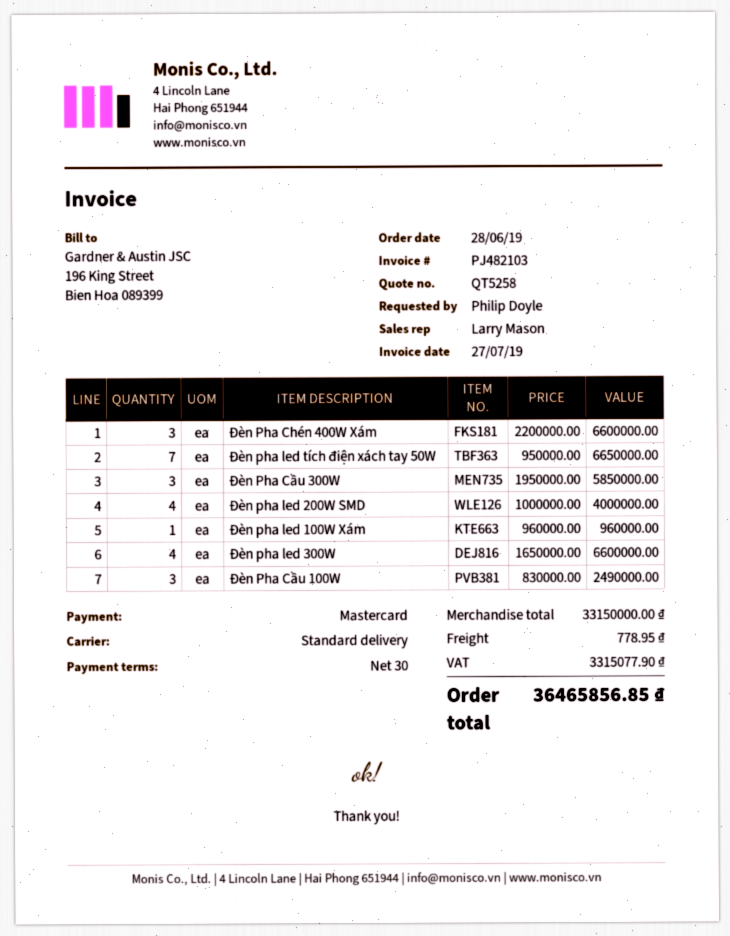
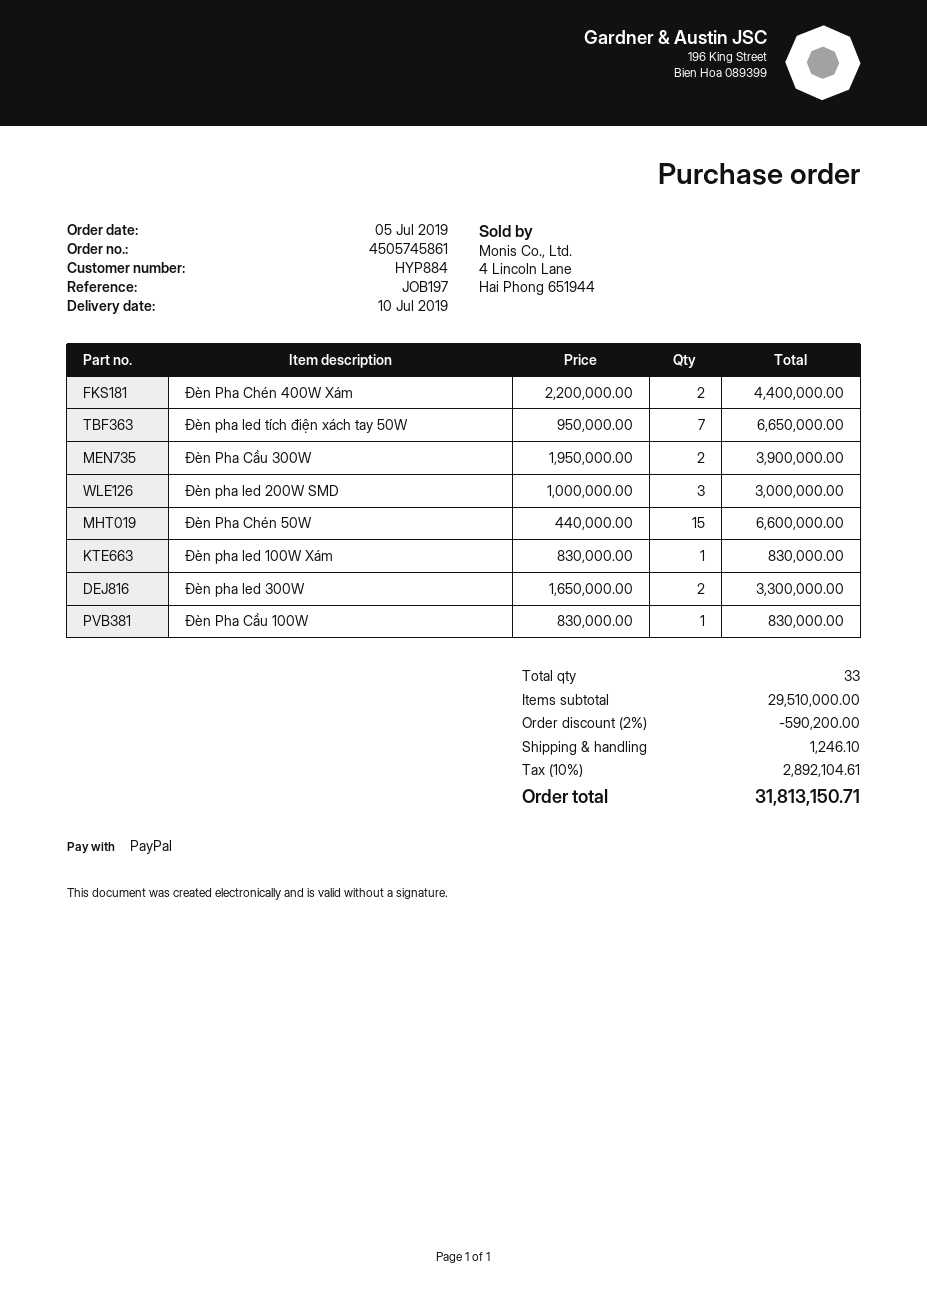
order date: 2019-06-28 -> 2019-07-05
payment method: Mastercard -> PayPal
Đèn Pha Chén 400W Xám: 3 x 2200000.00 = 6600000.00 -> 2 x 2200000.00 = 4400000.00
Đèn Pha Cầu 300W: 3 x 1950000.00 = 5850000.00 -> 2 x 1950000.00 = 3900000.00
Đèn pha led 200W SMD: 4 x 1000000.00 = 4000000.00 -> 3 x 1000000.00 = 3000000.00
Đèn pha led 100W Xám: 1 x 960000.00 = 960000.00 -> 1 x 830000.00 = 830000.00
Đèn pha led 300W: 4 x 1650000.00 = 6600000.00 -> 2 x 1650000.00 = 3300000.00
Đèn Pha Cầu 100W: 3 x 830000.00 = 2490000.00 -> 1 x 830000.00 = 830000.00
Đèn Pha Chén 50W: none -> 15 x 440000.00 = 6600000.00
subtotal: 33150000.00 -> 29510000.00
discount: none -> 2% = 590200.00
shipping: 778.95 -> 1246.10
tax: 3315077.90 -> 2892104.61
total: 36465856.85 -> 31813150.71

